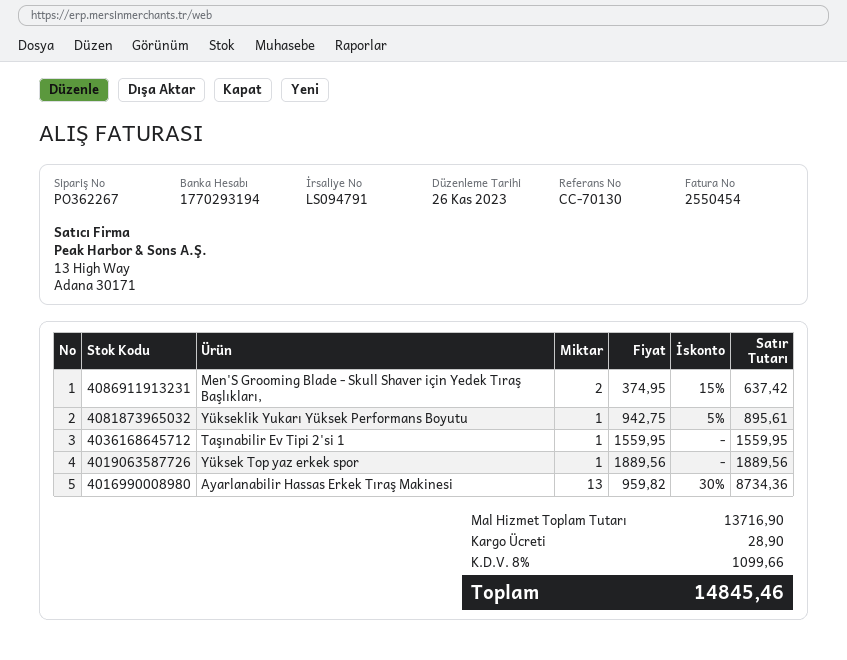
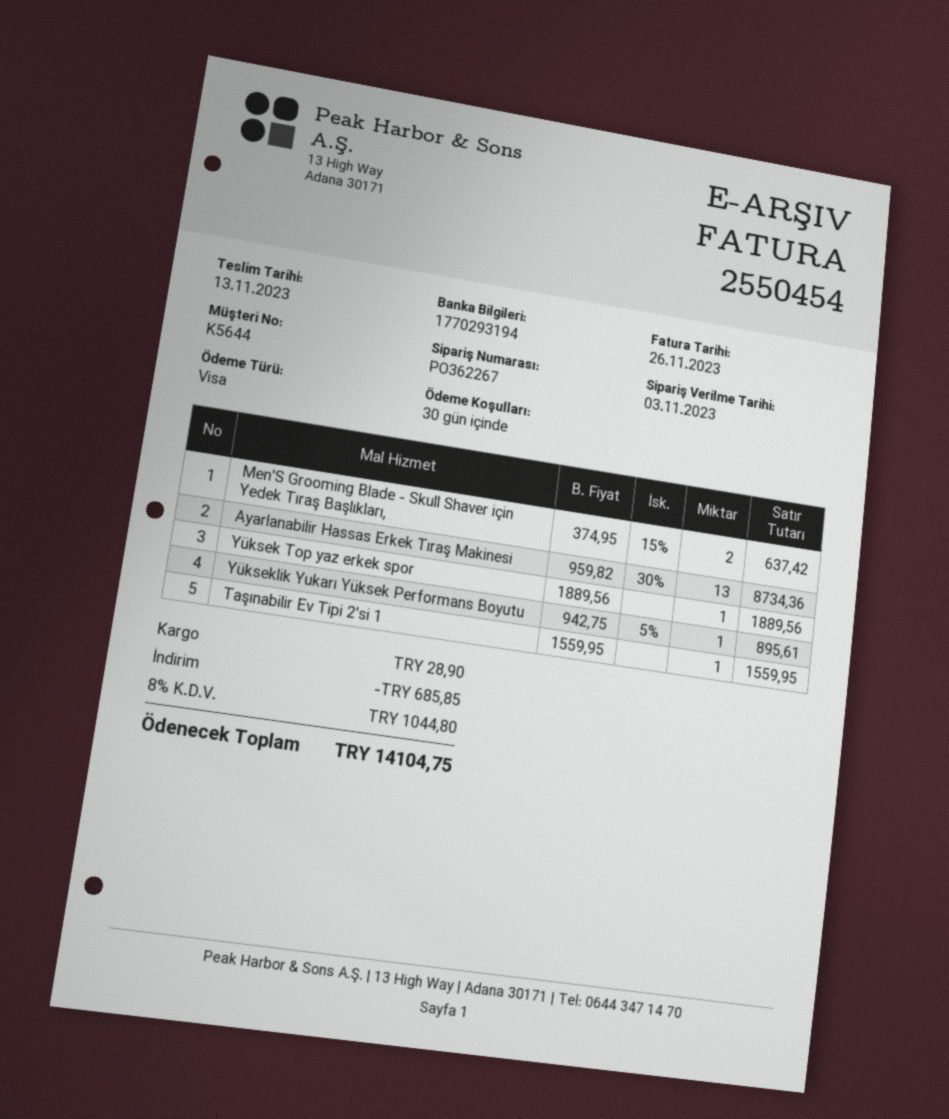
discount: none -> 685.85
tax: 8% = 1099.66 -> 8% = 1044.80
total: 14845.46 -> 14104.75

